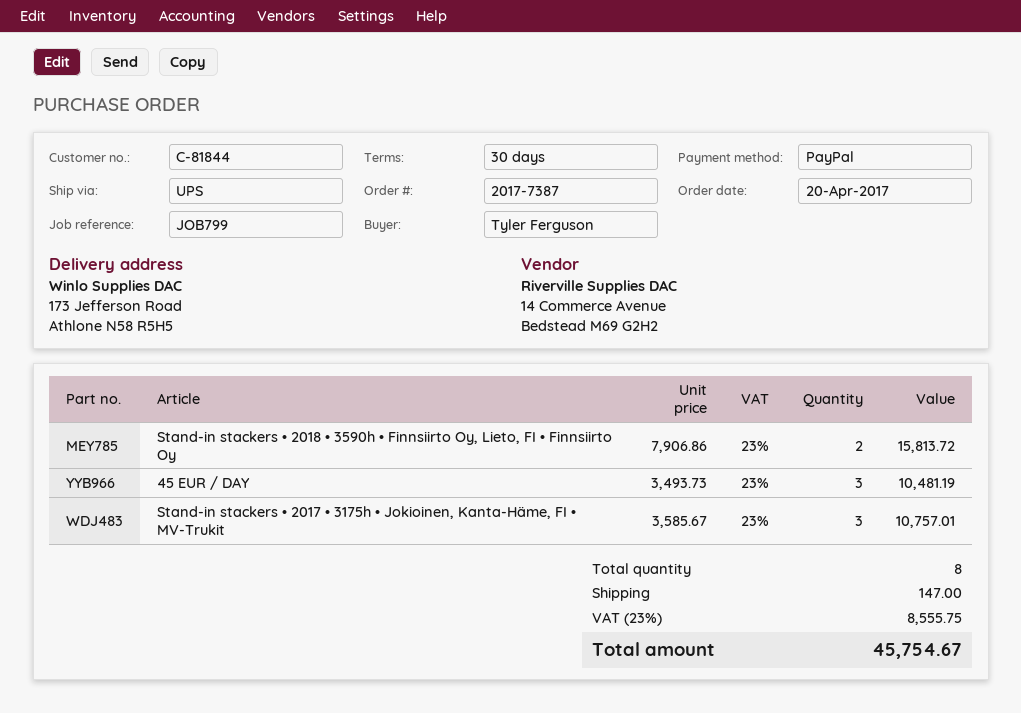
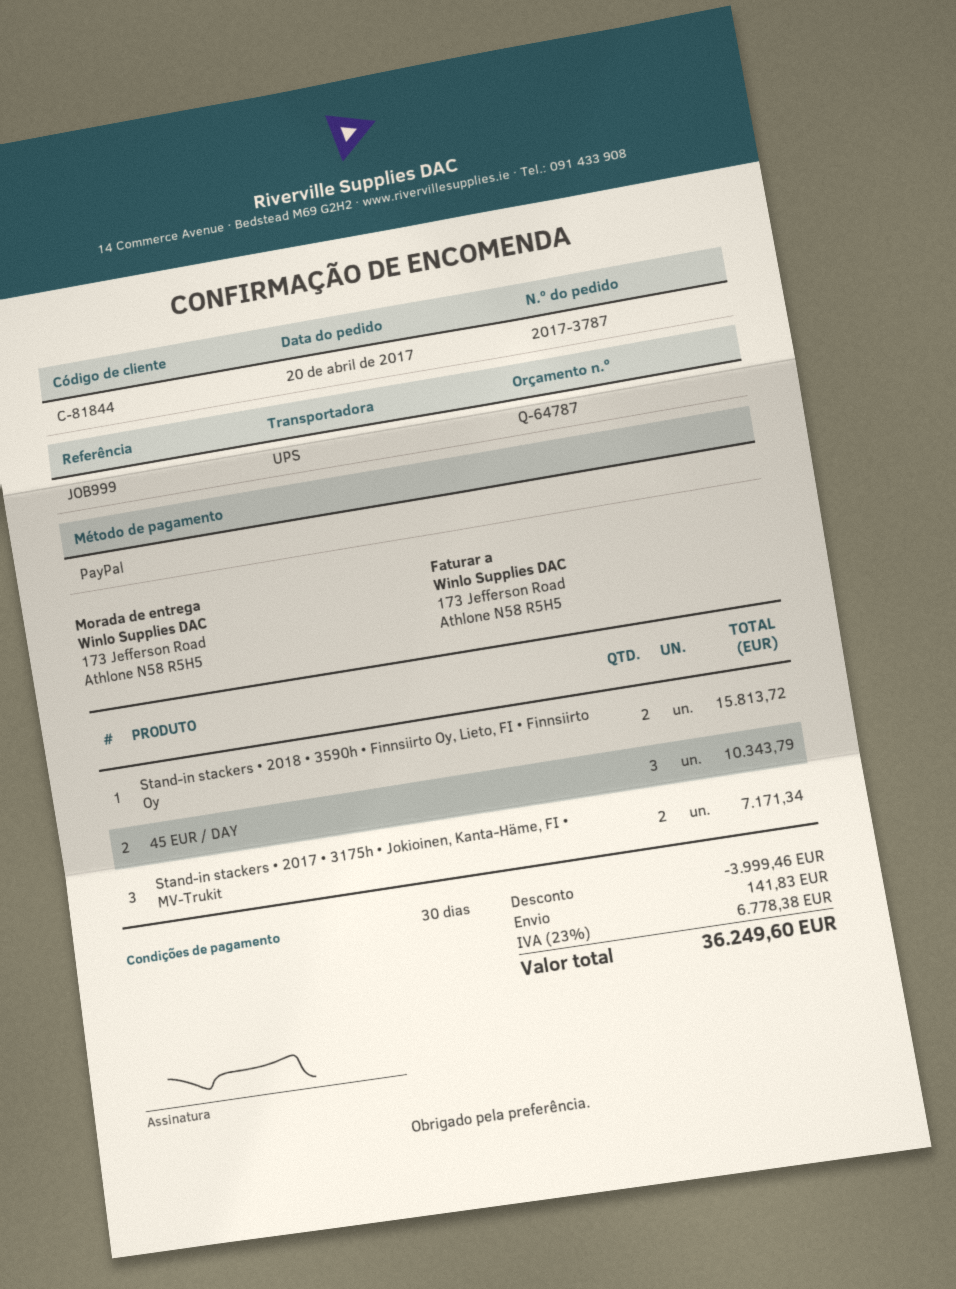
order number: 2017-7387 -> 2017-3787
reference: JOB799 -> JOB999
45 EUR / DAY: 3 for 10481.19 -> 3 for 10343.79
Stand-in stackers • 2017 • 3175h • Jokioinen, Kanta-Häme, FI • MV-Trukit: 3 for 10757.01 -> 2 for 7171.34
discount: none -> 3999.46
shipping: 147.00 -> 141.83
tax: 23% = 8555.75 -> 23% = 6778.38
total: 45754.67 -> 36249.60

